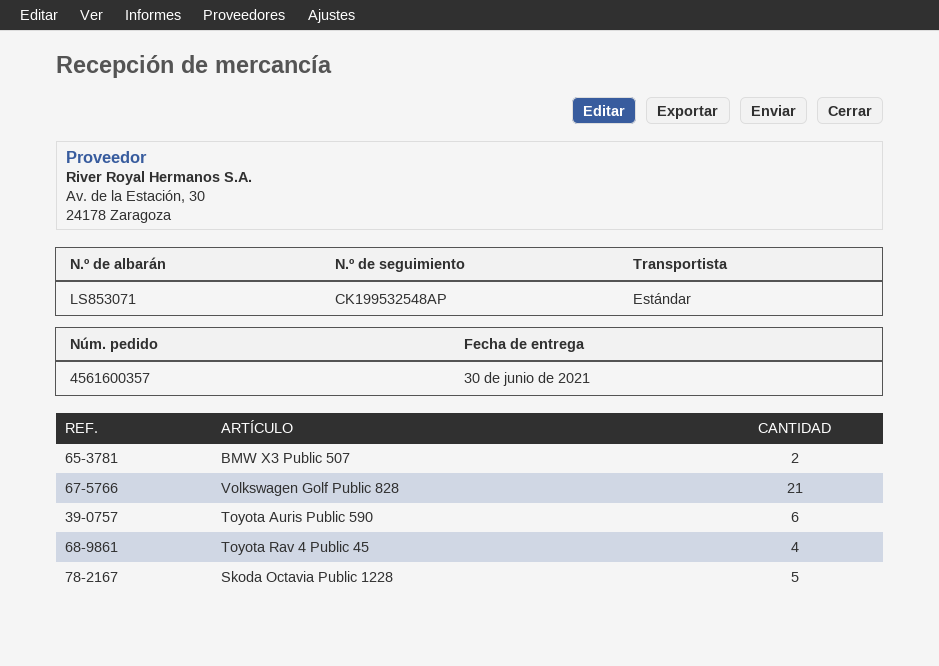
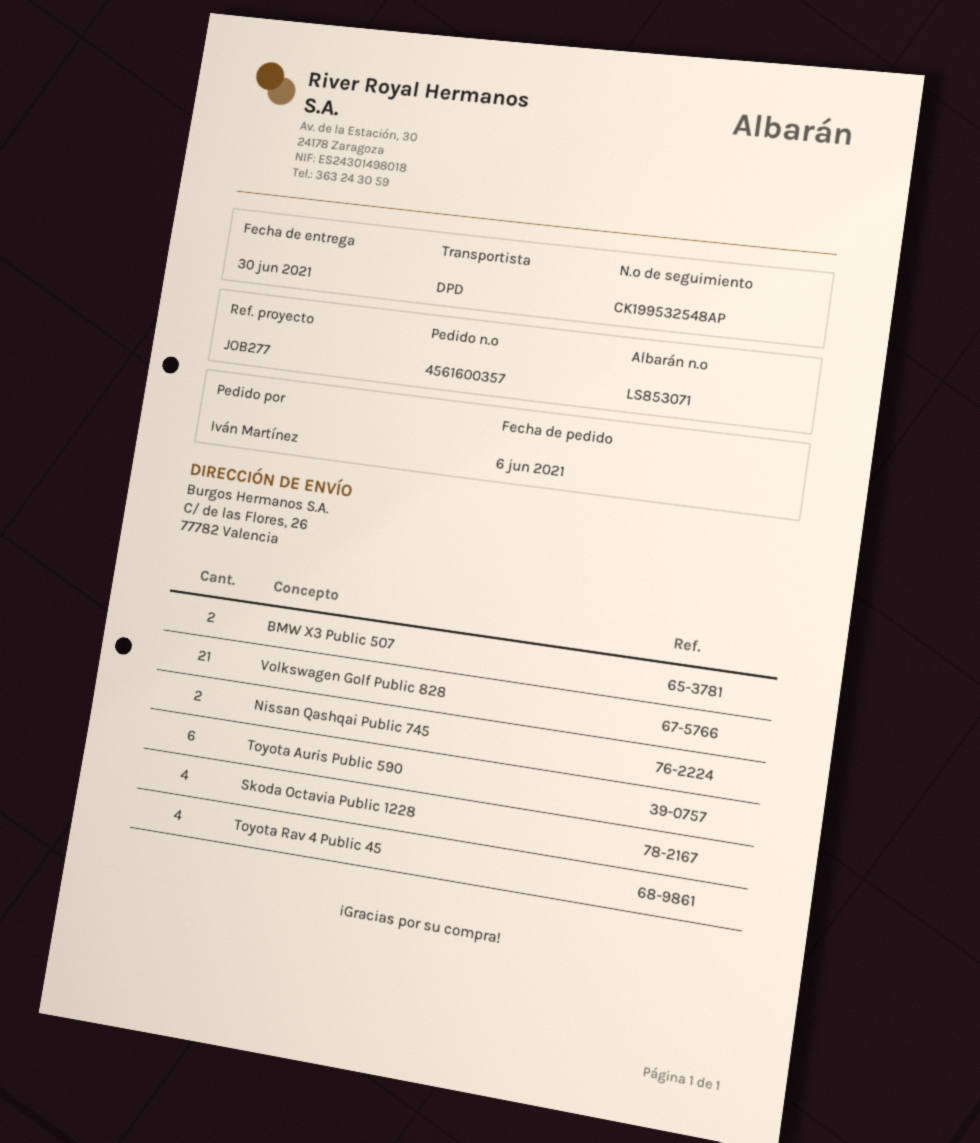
shipping method: standard -> DPD
Skoda Octavia Public 1228: 5 -> 4
Nissan Qashqai Public 745: none -> 2

